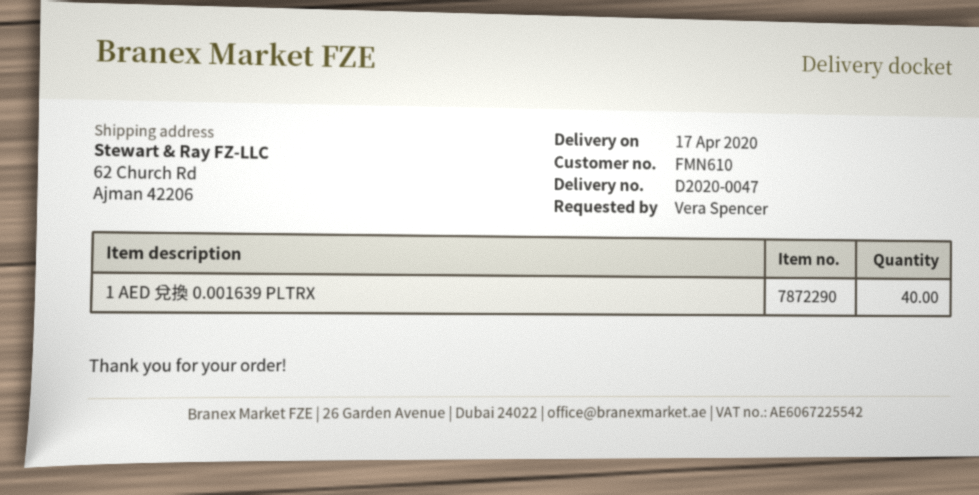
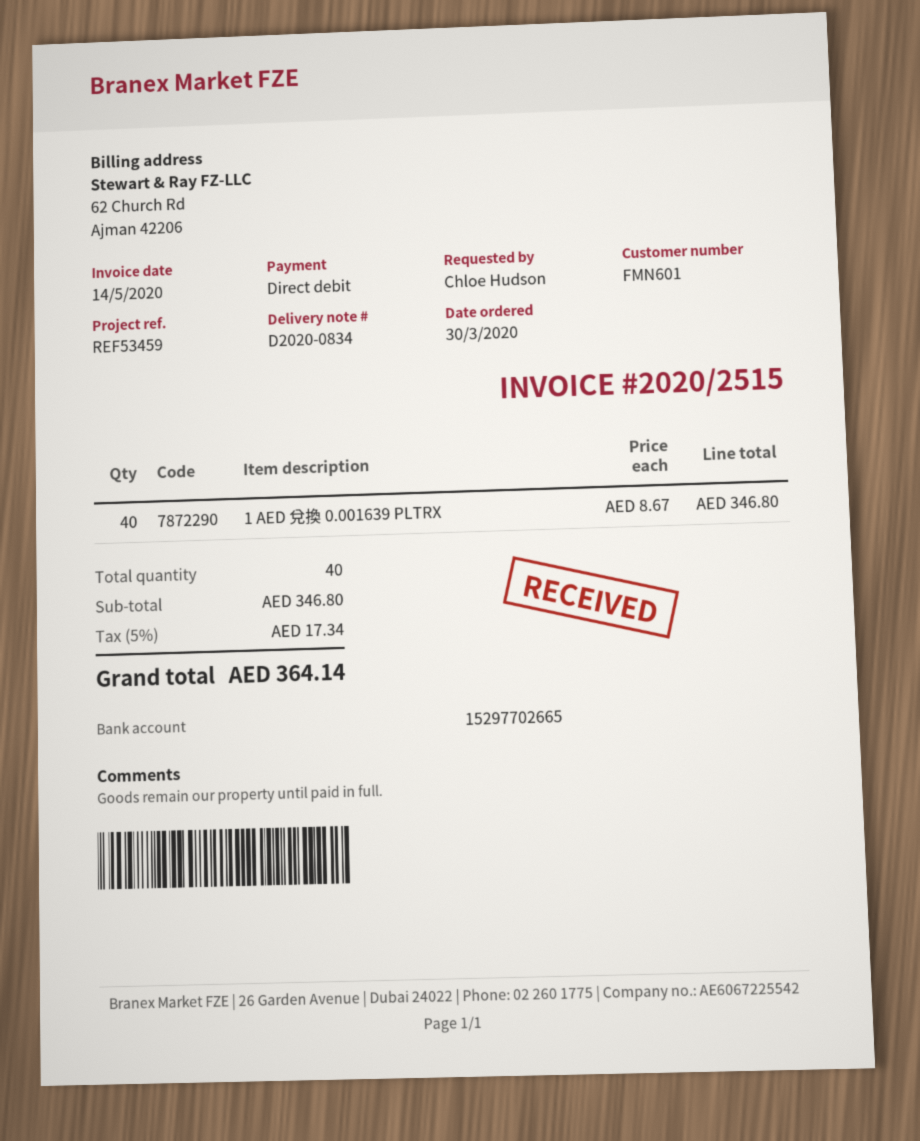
delivery note number: D2020-0047 -> D2020-0834
customer number: FMN610 -> FMN601
ordered by: Vera Spencer -> Chloe Hudson

